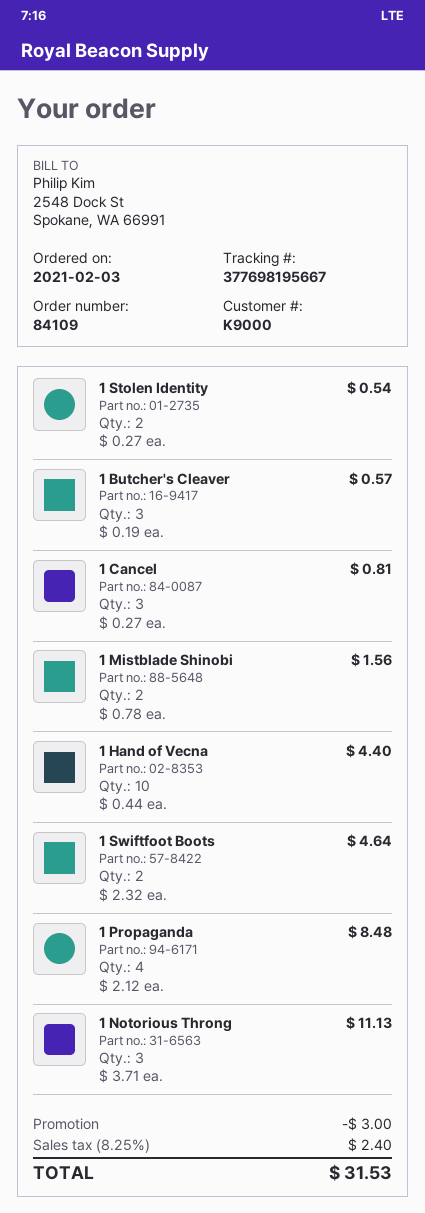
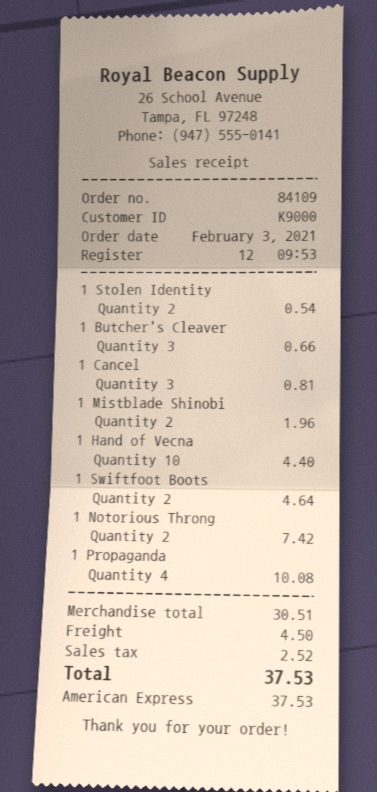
1 Butcher's Cleaver: 3 for 0.57 -> 3 for 0.66
1 Mistblade Shinobi: 2 for 1.56 -> 2 for 1.96
1 Propaganda: 4 for 8.48 -> 4 for 10.08
1 Notorious Throng: 3 for 11.13 -> 2 for 7.42
discount: 3.00 -> none
shipping: none -> 4.50
tax: 2.40 -> 2.52
total: 31.53 -> 37.53

